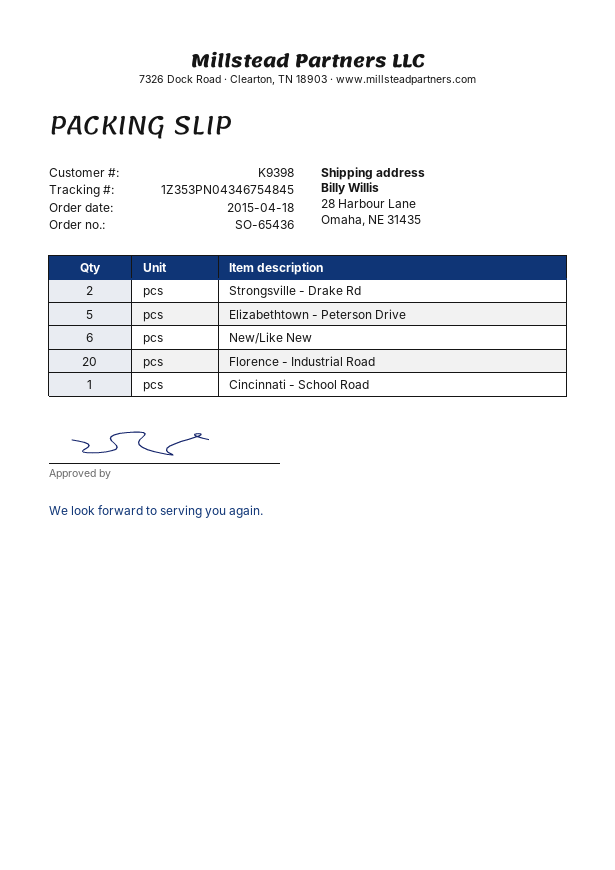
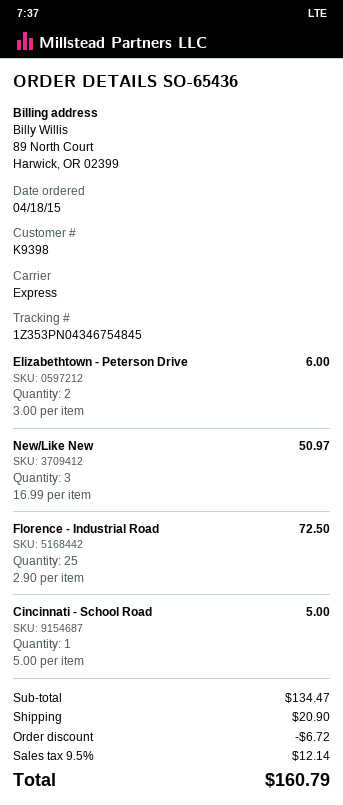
Strongsville - Drake Rd: 2 -> none
Elizabethtown - Peterson Drive: 5 -> 2
New/Like New: 6 -> 3
Florence - Industrial Road: 20 -> 25

